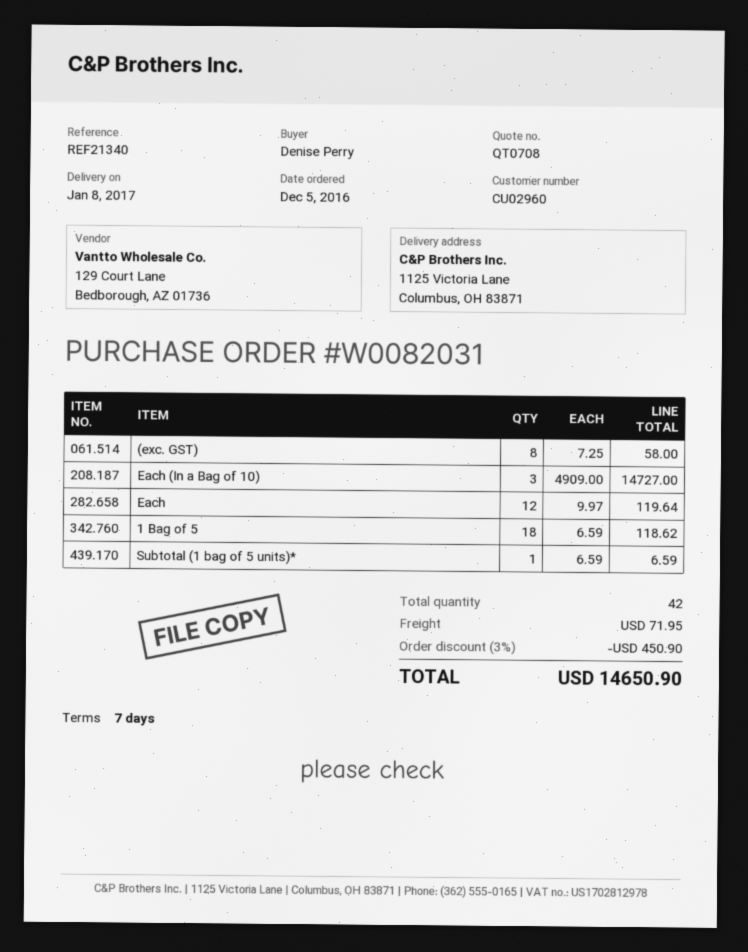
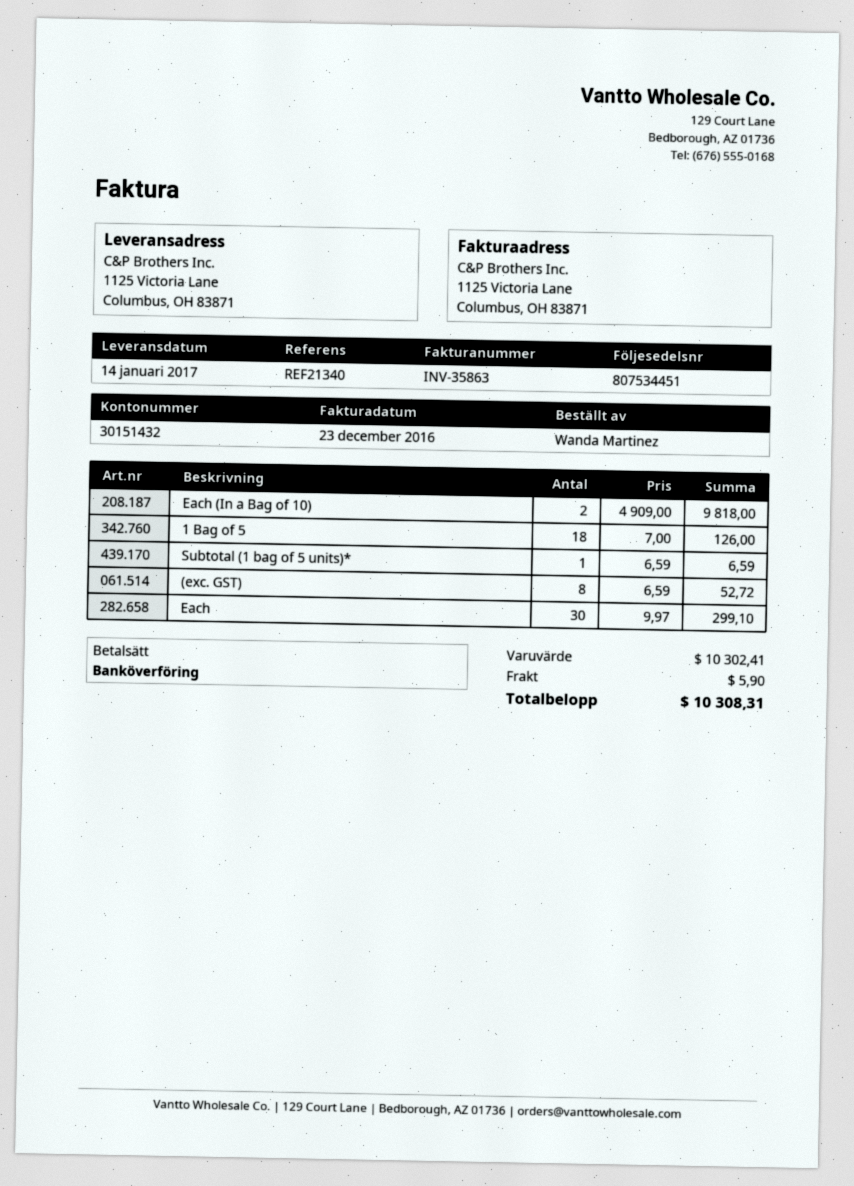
delivery date: 2017-01-08 -> 2017-01-14
ordered by: Denise Perry -> Wanda Martinez
(exc. GST): 8 x 7.25 = 58.00 -> 8 x 6.59 = 52.72
Each (In a Bag of 10): 3 x 4909.00 = 14727.00 -> 2 x 4909.00 = 9818.00
Each: 12 x 9.97 = 119.64 -> 30 x 9.97 = 299.10
1 Bag of 5: 18 x 6.59 = 118.62 -> 18 x 7.00 = 126.00
discount: 3% = 450.90 -> none
shipping: 71.95 -> 5.90
total: 14650.90 -> 10308.31

